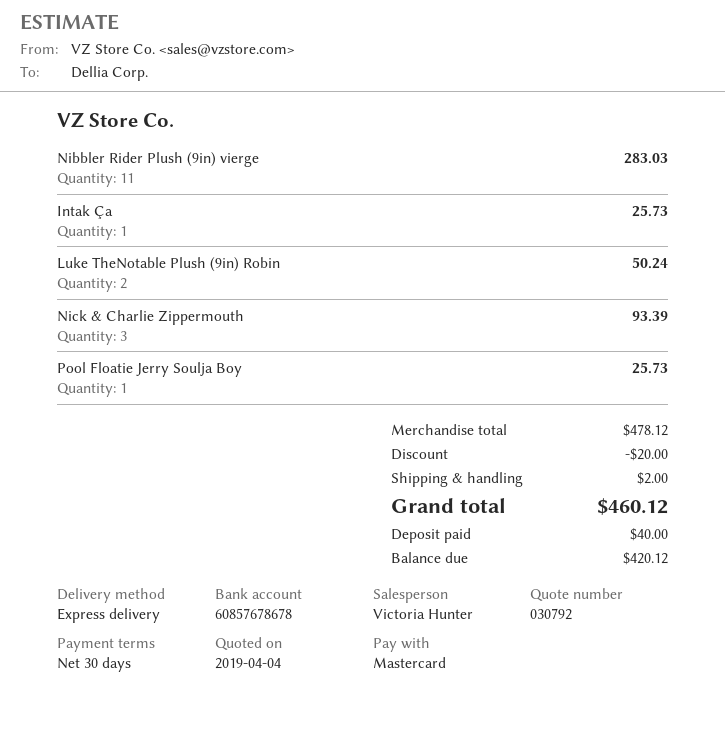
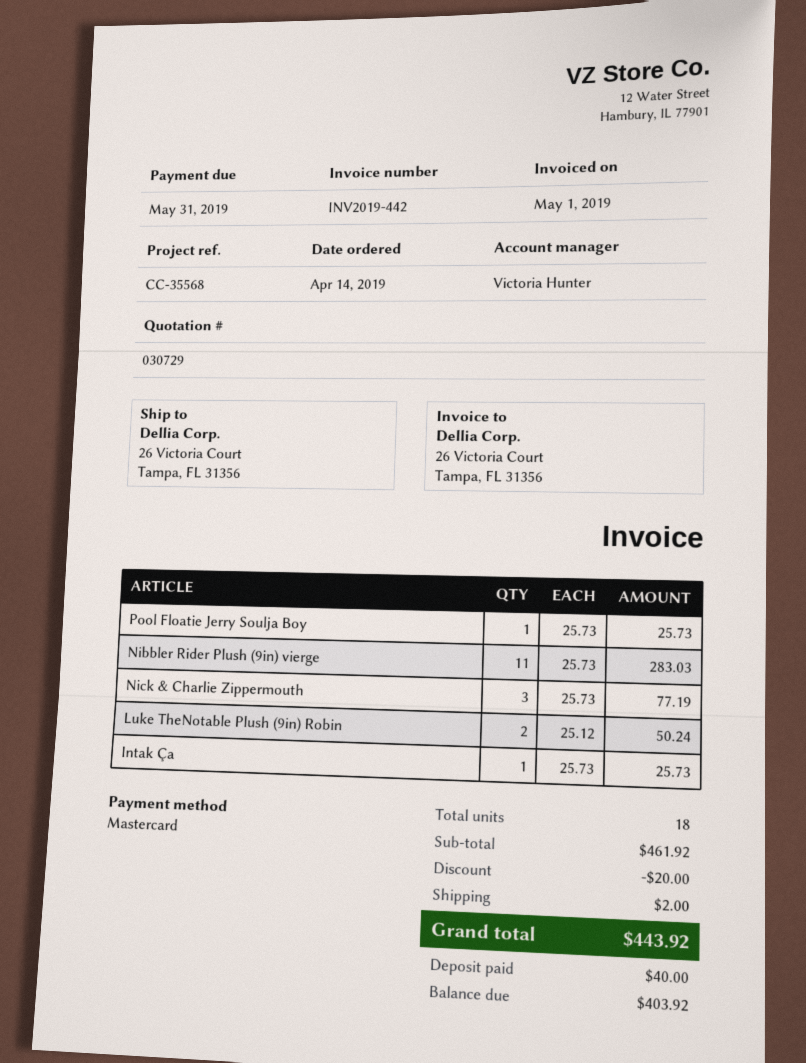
quote number: 030792 -> 030729
Nick & Charlie Zippermouth: 3 for 93.39 -> 3 for 77.19
subtotal: 478.12 -> 461.92
total: 460.12 -> 443.92
balance: 420.12 -> 403.92

